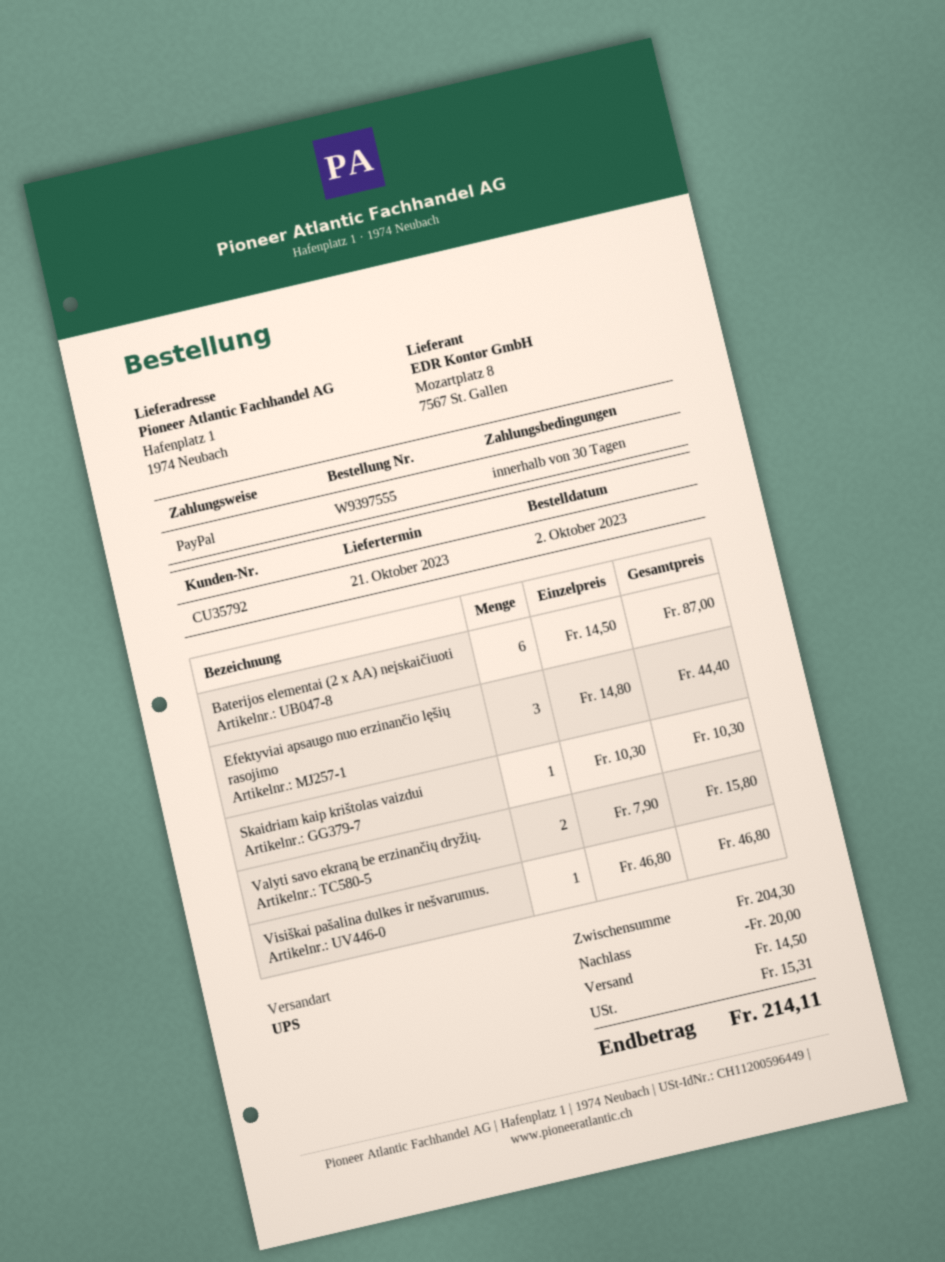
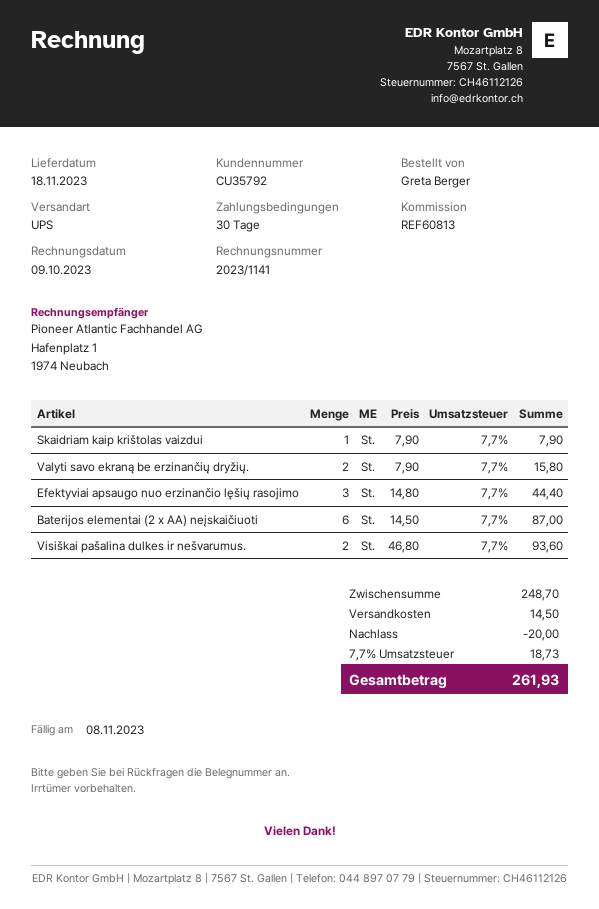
delivery date: 2023-10-21 -> 2023-11-18
Skaidriam kaip krištolas vaizdui: 1 x 10.30 = 10.30 -> 1 x 7.90 = 7.90
Visiškai pašalina dulkes ir nešvarumus.: 1 x 46.80 = 46.80 -> 2 x 46.80 = 93.60
subtotal: 204.30 -> 248.70
tax: 15.31 -> 18.73
total: 214.11 -> 261.93

